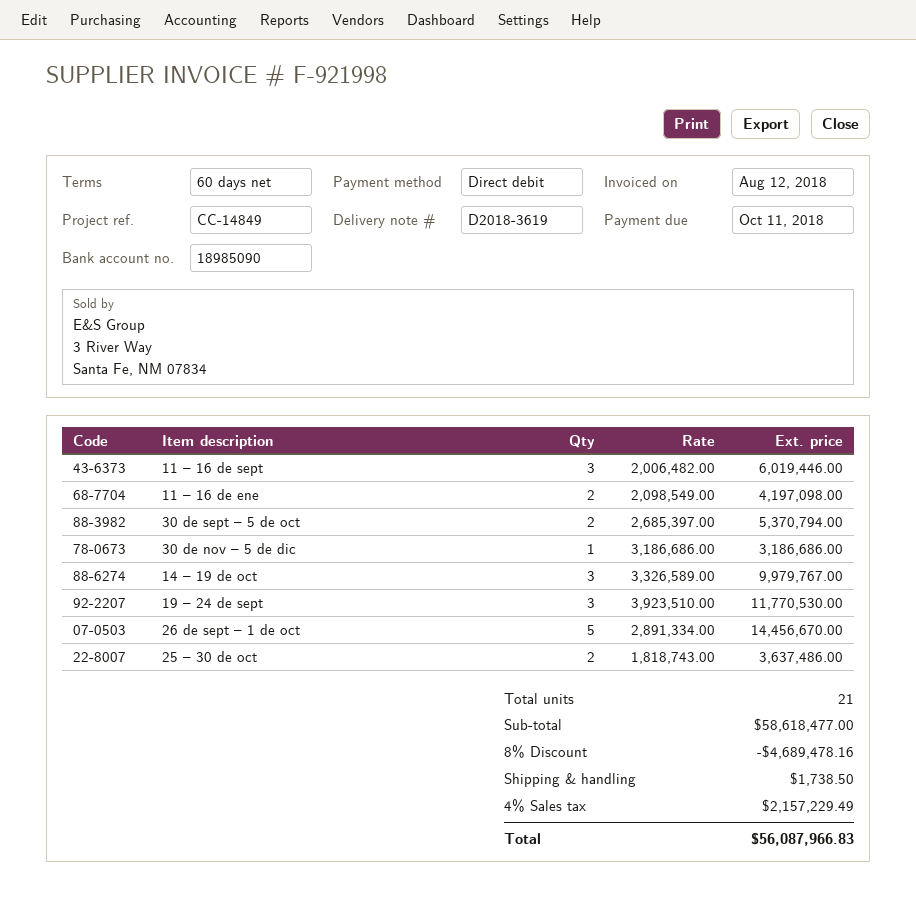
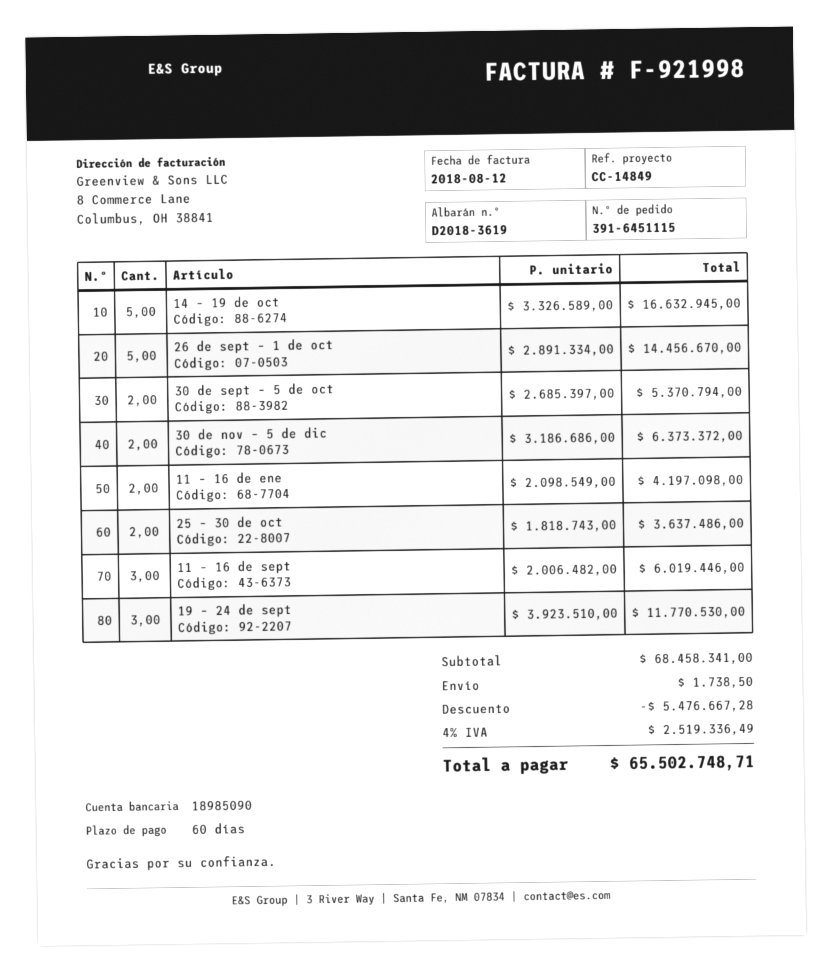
30 de nov – 5 de dic: 1 x 3186686.00 = 3186686.00 -> 2 x 3186686.00 = 6373372.00
14 – 19 de oct: 3 x 3326589.00 = 9979767.00 -> 5 x 3326589.00 = 16632945.00
subtotal: 58618477.00 -> 68458341.00
discount: 4689478.16 -> 5476667.28
tax: 4% = 2157229.49 -> 4% = 2519336.49
total: 56087966.83 -> 65502748.71

